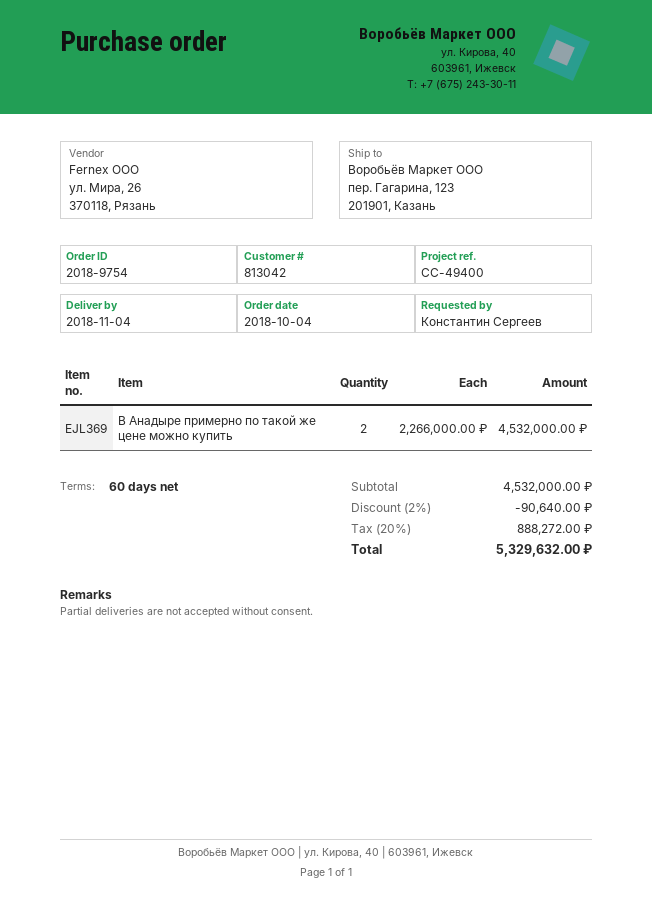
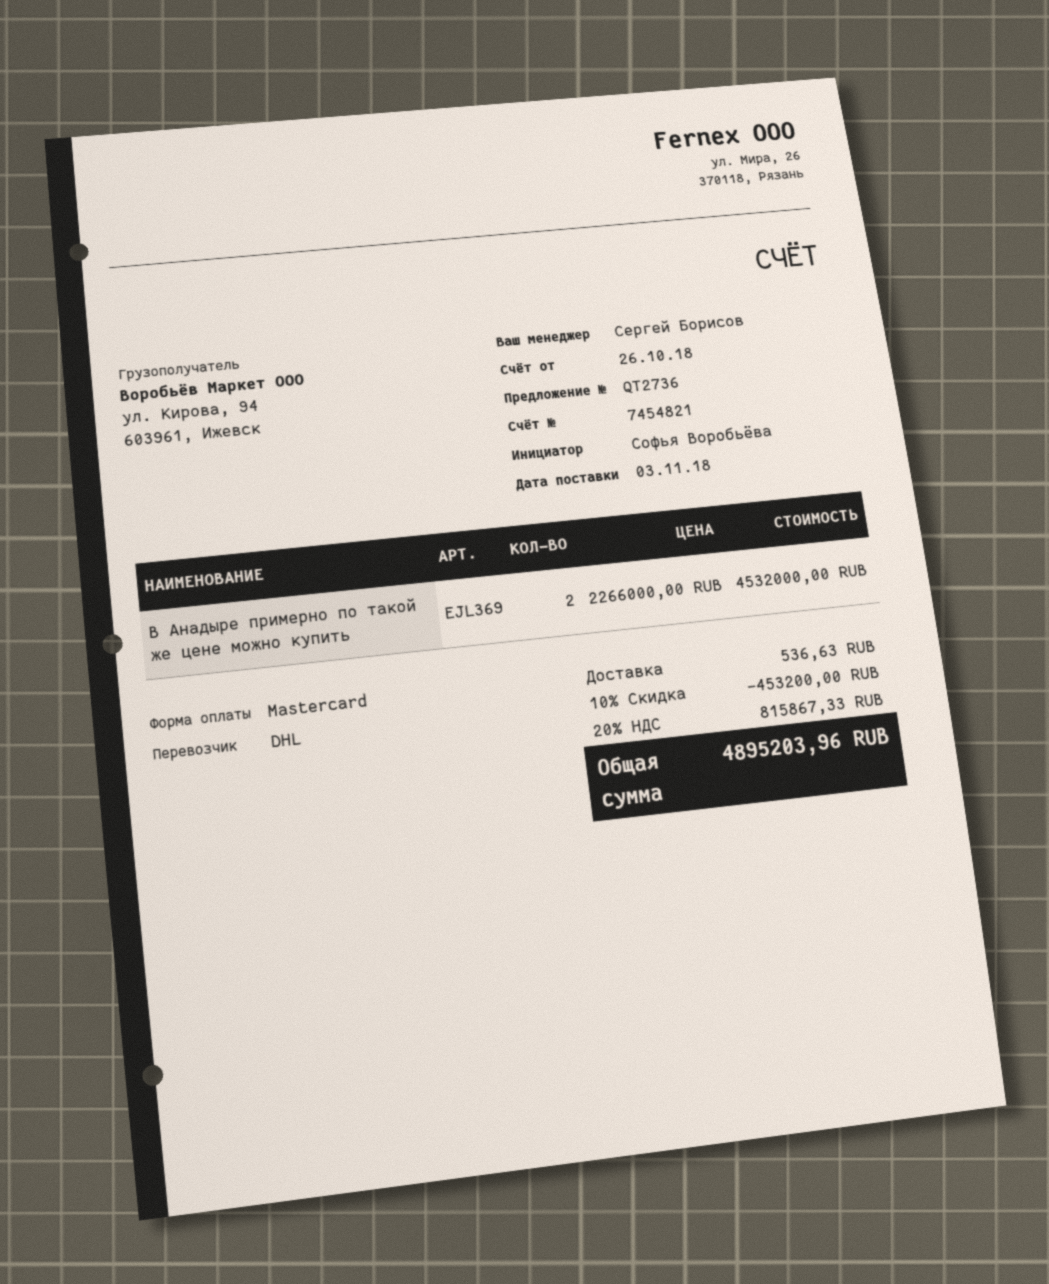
delivery date: 2018-11-04 -> 2018-11-03
ordered by: Константин Сергеев -> Софья Воробьёва
ship to: пер. Гагарина, 123, 201901, Казань -> ул. Кирова, 94, 603961, Ижевск
discount: 2% = 90640.00 -> 10% = 453200.00
shipping: none -> 536.63
tax: 20% = 888272.00 -> 20% = 815867.33
total: 5329632.00 -> 4895203.96

